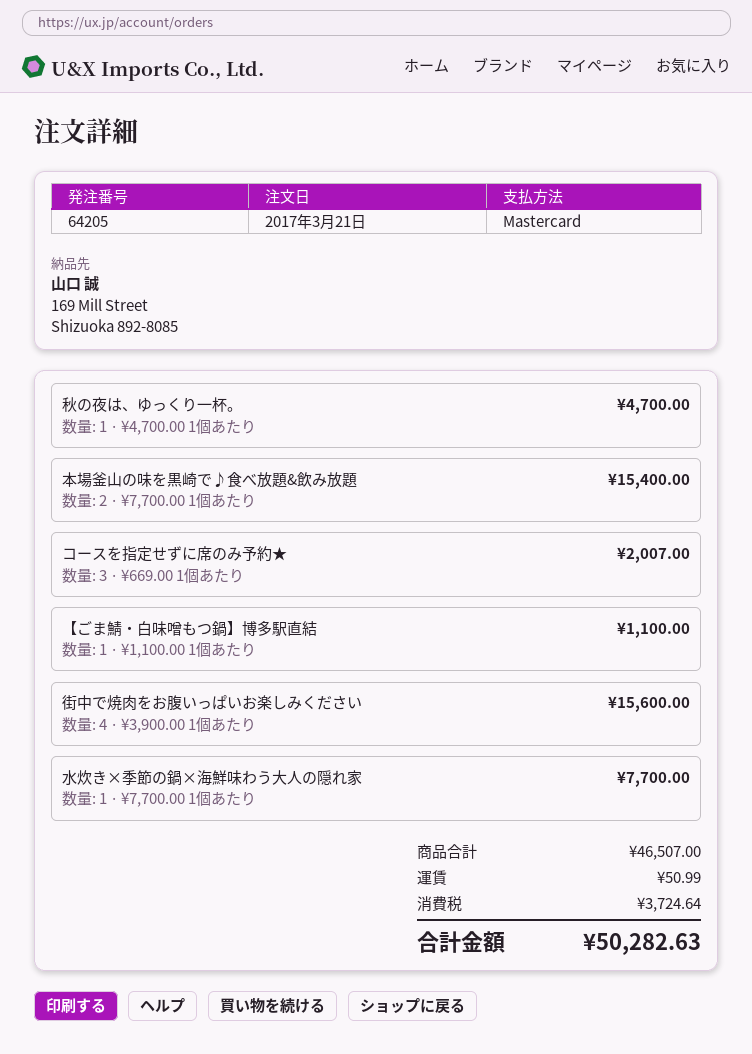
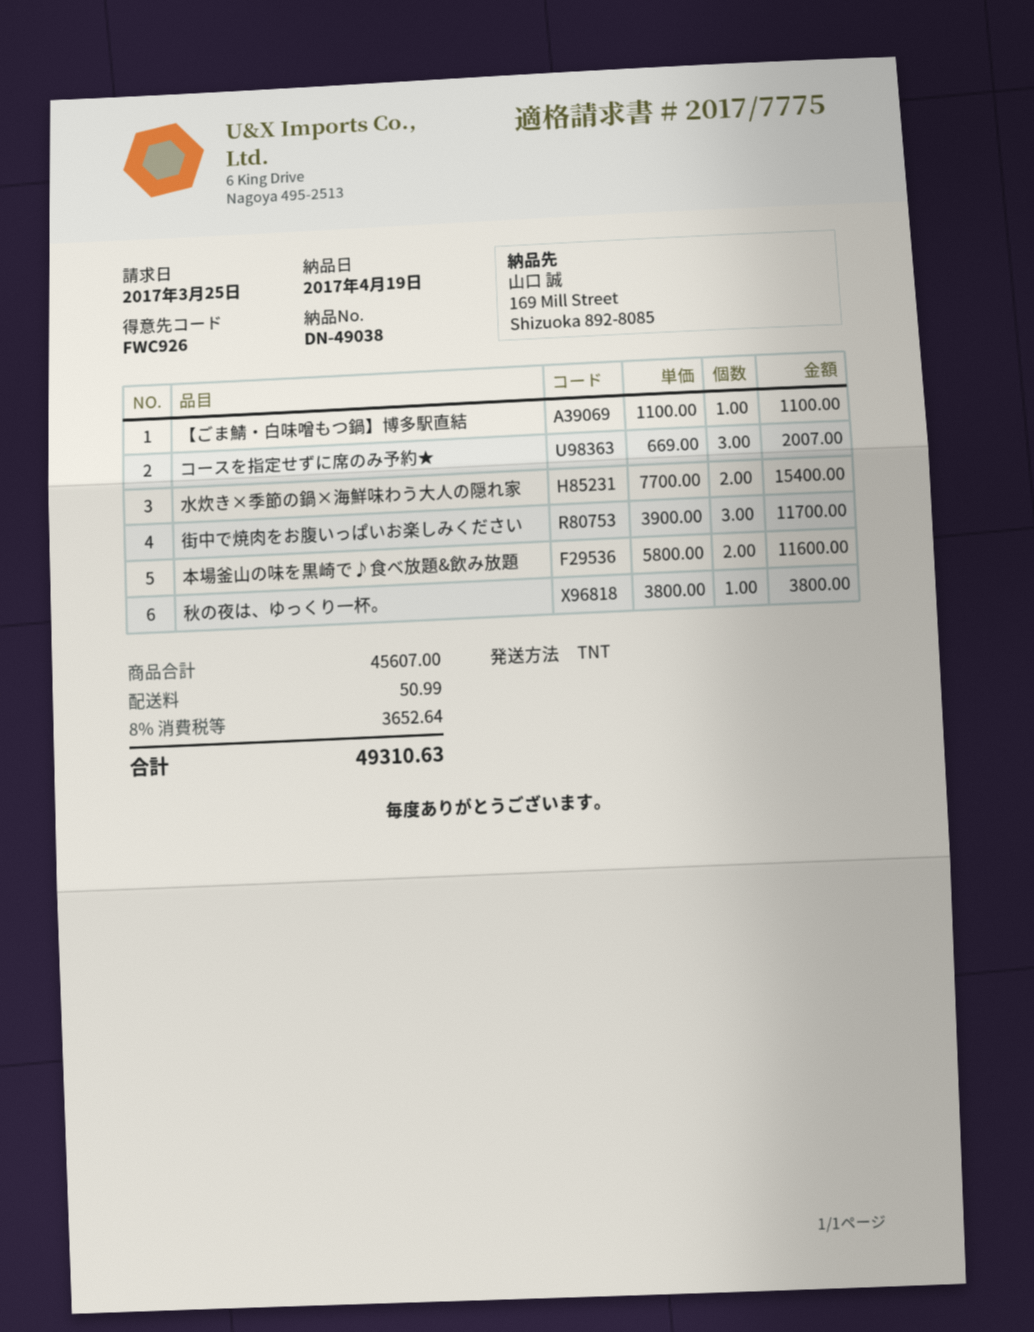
秋の夜は、ゆっくり一杯。: 1 x 4700.00 = 4700.00 -> 1 x 3800.00 = 3800.00
本場釜山の味を黒崎で♪食べ放題&飲み放題: 2 x 7700.00 = 15400.00 -> 2 x 5800.00 = 11600.00
街中で焼肉をお腹いっぱいお楽しみください: 4 x 3900.00 = 15600.00 -> 3 x 3900.00 = 11700.00
水炊き×季節の鍋×海鮮味わう大人の隠れ家: 1 x 7700.00 = 7700.00 -> 2 x 7700.00 = 15400.00
subtotal: 46507.00 -> 45607.00
tax: 3724.64 -> 3652.64
total: 50282.63 -> 49310.63

